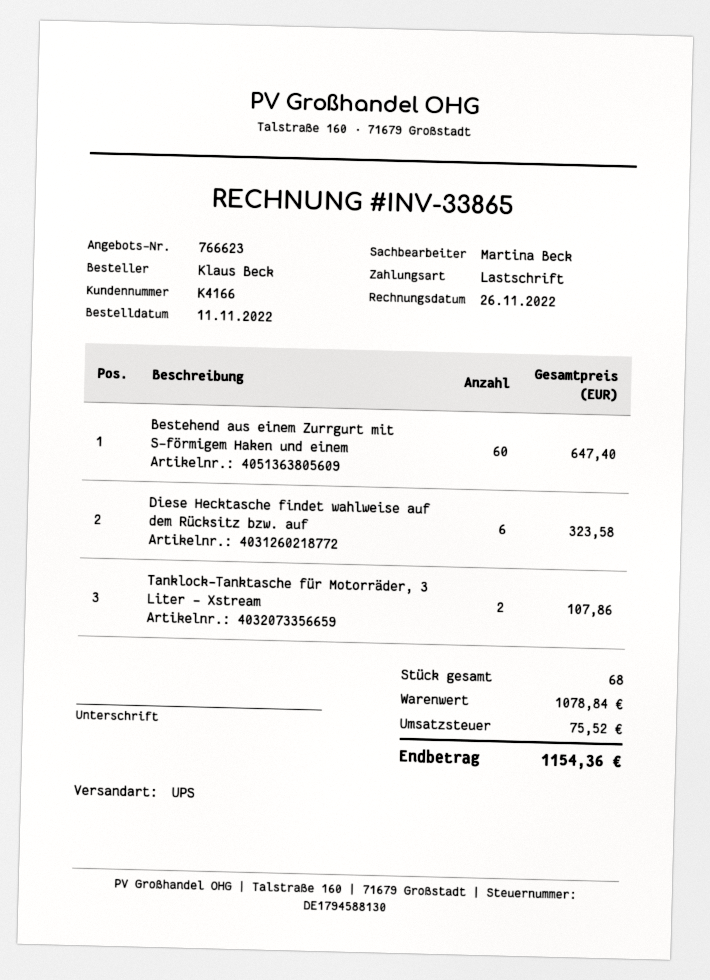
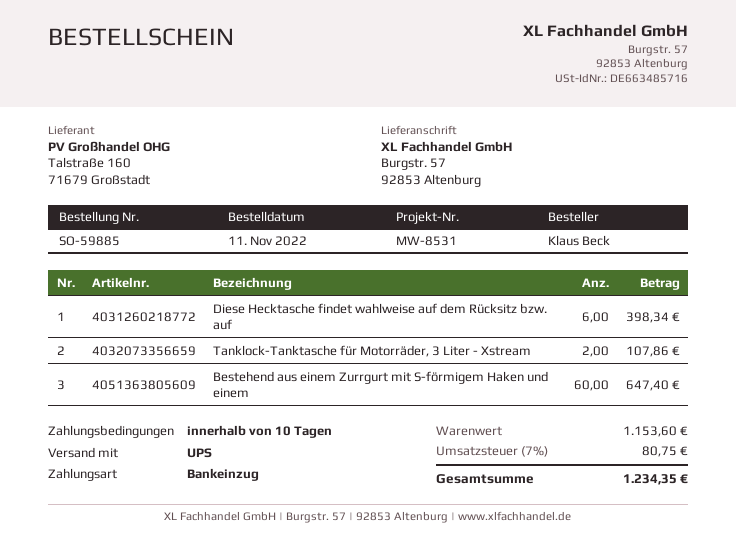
Diese Hecktasche findet wahlweise auf dem Rücksitz bzw. auf: 6 for 323.58 -> 6 for 398.34
subtotal: 1078.84 -> 1153.60
tax: 75.52 -> 80.75
total: 1154.36 -> 1234.35

